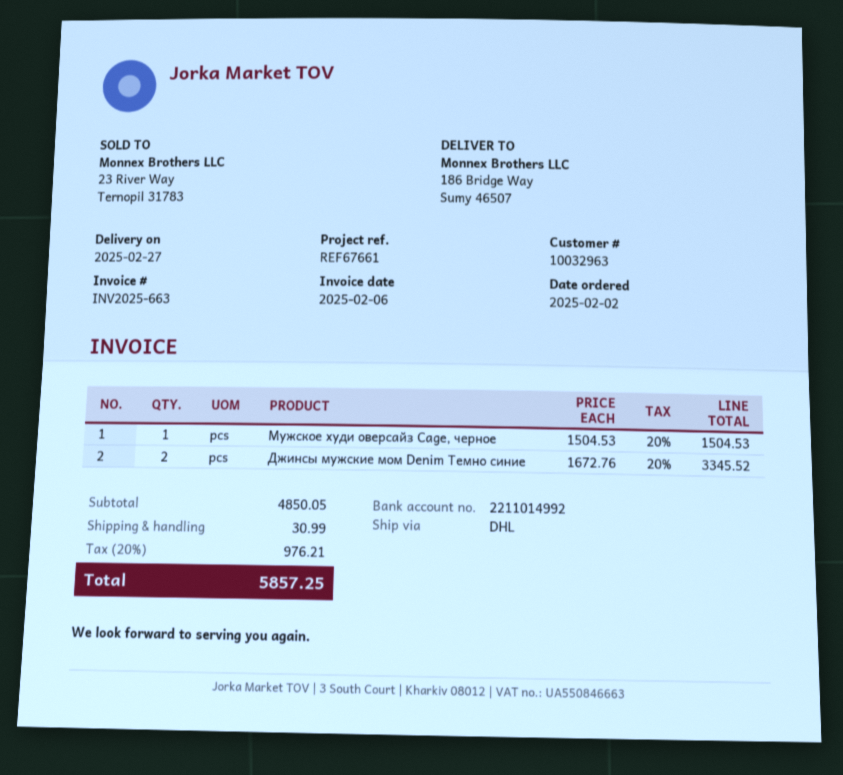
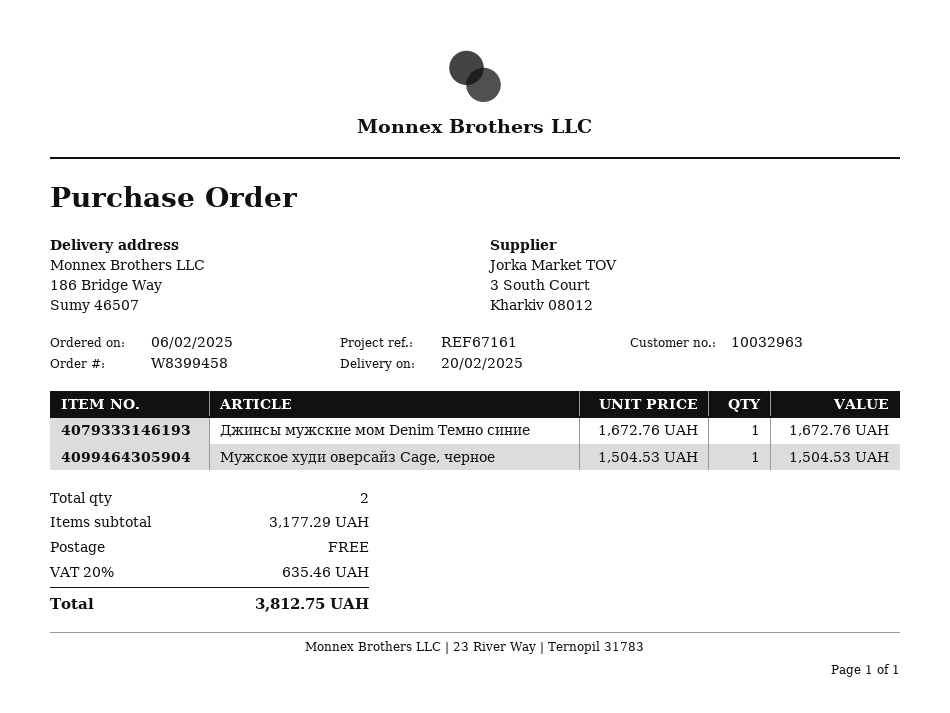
order date: 2025-02-02 -> 2025-02-06
delivery date: 2025-02-27 -> 2025-02-20
reference: REF67661 -> REF67161
Джинсы мужские мом Denim Темно синие: 2 x 1672.76 = 3345.52 -> 1 x 1672.76 = 1672.76
subtotal: 4850.05 -> 3177.29
shipping: 30.99 -> 0.00
tax: 20% = 976.21 -> 20% = 635.46
total: 5857.25 -> 3812.75

